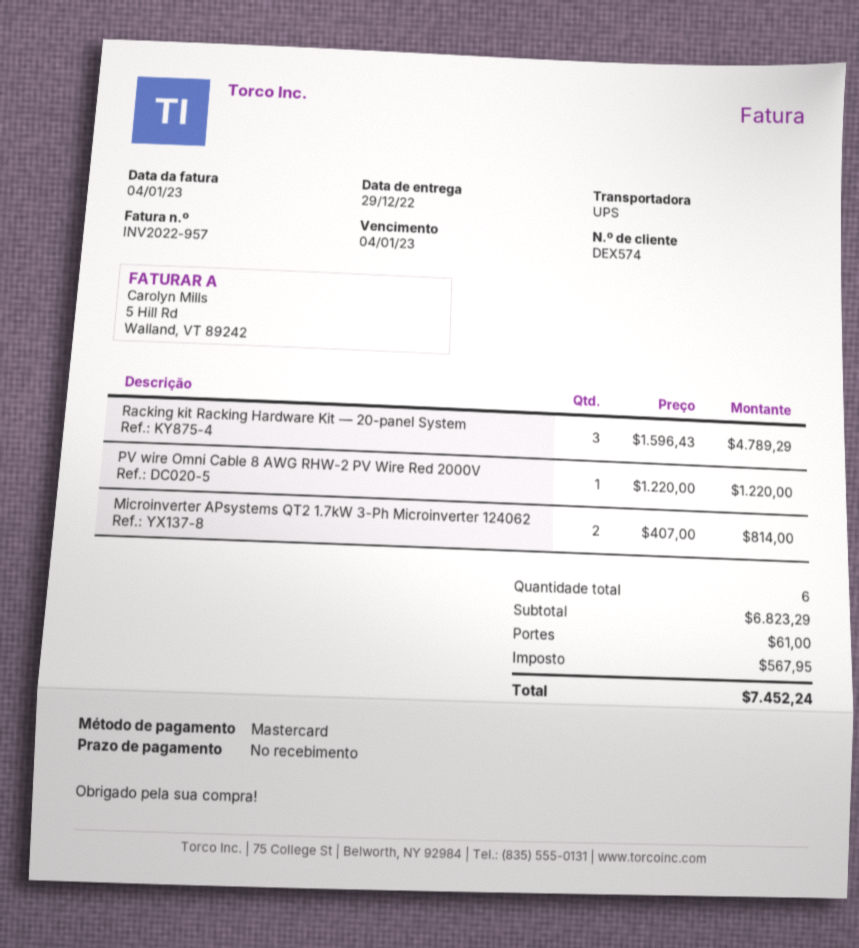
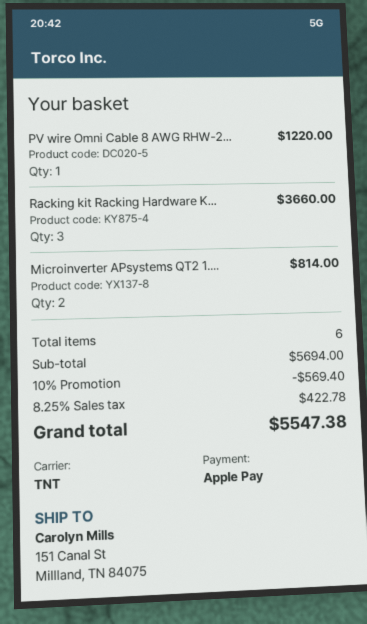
payment method: Mastercard -> Apple Pay
shipping method: UPS -> TNT
Racking kit Racking Hardware Kit — 20-panel System: 3 for 4789.29 -> 3 for 3660.00
subtotal: 6823.29 -> 5694.00
discount: none -> 10% = 569.40
shipping: 61.00 -> none
tax: 567.95 -> 422.78
total: 7452.24 -> 5547.38

